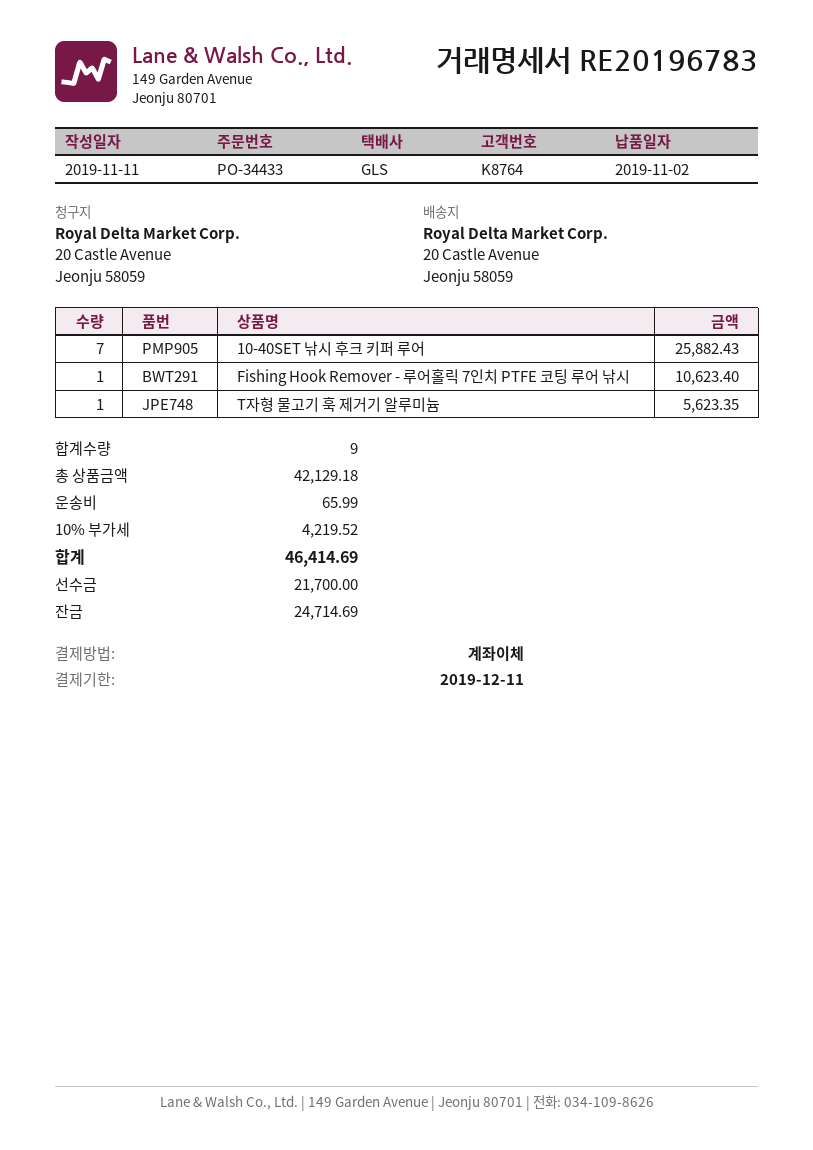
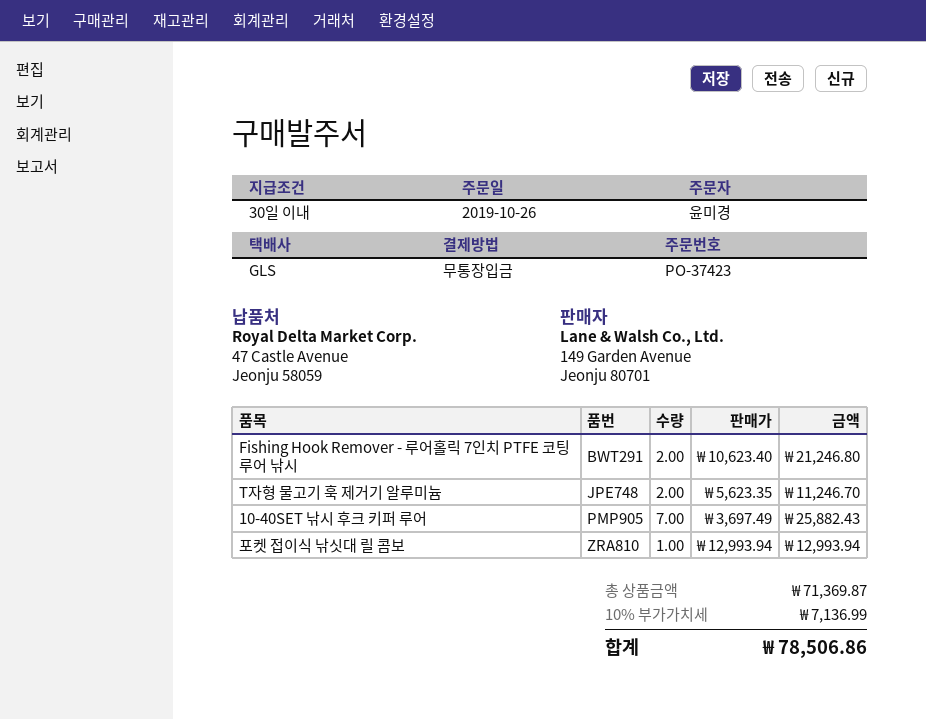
order number: PO-34433 -> PO-37423
ship to: 20 Castle Avenue, Jeonju 58059 -> 47 Castle Avenue, Jeonju 58059
Fishing Hook Remover - 루어홀릭 7인치 PTFE 코팅 루어 낚시: 1 for 10623.40 -> 2 for 21246.80
T자형 물고기 훅 제거기 알루미늄: 1 for 5623.35 -> 2 for 11246.70
포켓 접이식 낚싯대 릴 콤보: none -> 1 for 12993.94
subtotal: 42129.18 -> 71369.87
shipping: 65.99 -> none
tax: 10% = 4219.52 -> 10% = 7136.99
total: 46414.69 -> 78506.86

